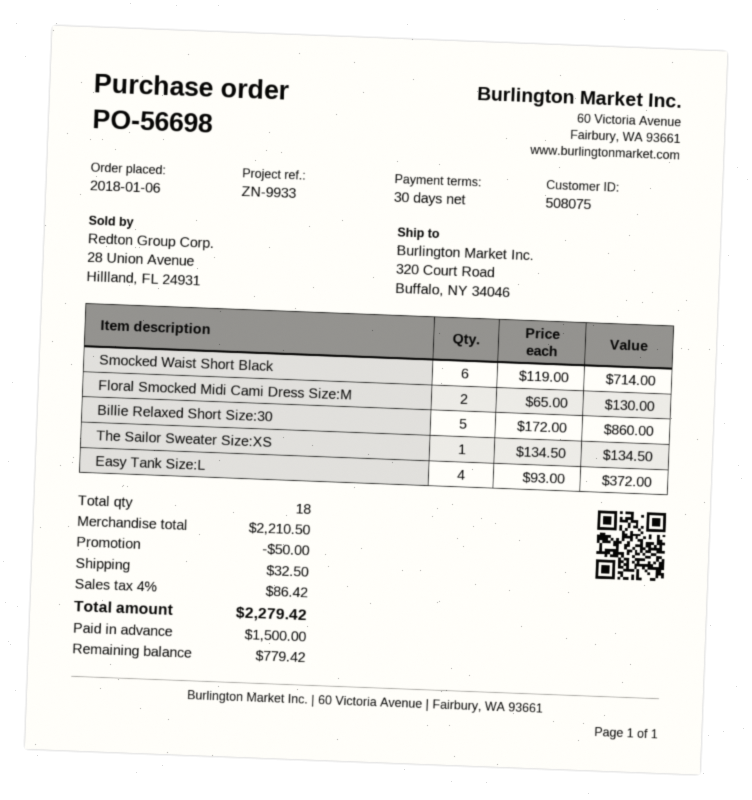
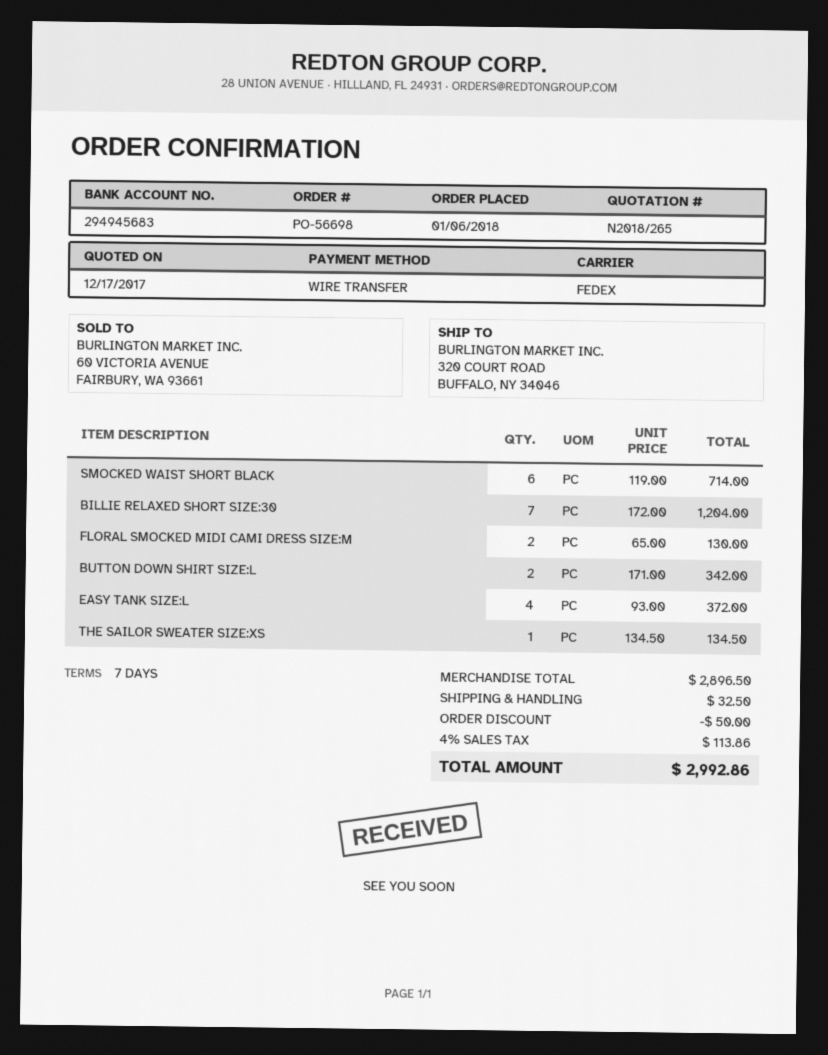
payment terms: 30 days -> 7 days
Billie Relaxed Short Size:30: 5 x 172.00 = 860.00 -> 7 x 172.00 = 1204.00
BUTTON DOWN SHIRT SIZE:L: none -> 2 x 171.00 = 342.00
subtotal: 2210.50 -> 2896.50
tax: 4% = 86.42 -> 4% = 113.86
total: 2279.42 -> 2992.86

